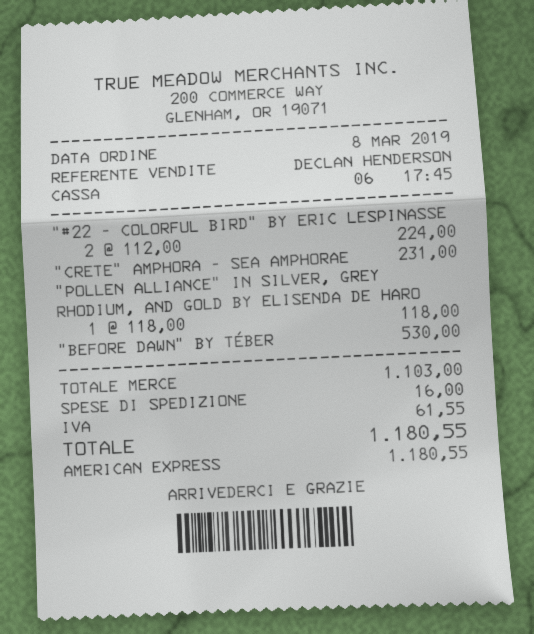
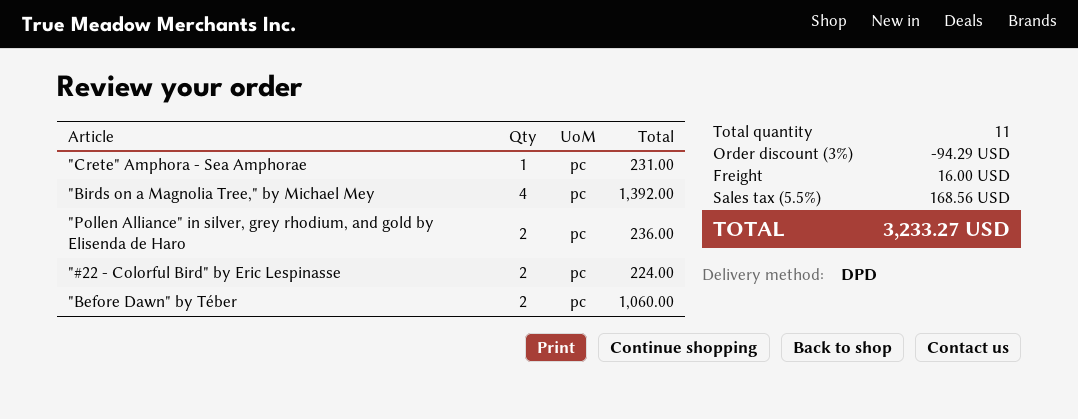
"POLLEN ALLIANCE" IN SILVER, GREY RHODIUM, AND GOLD BY ELISENDA DE HARO: 1 for 118.00 -> 2 for 236.00
"BEFORE DAWN" BY TÉBER: 1 for 530.00 -> 2 for 1060.00
"Birds on a Magnolia Tree," by Michael Mey: none -> 4 for 1392.00
discount: none -> 3% = 94.29
tax: 61.55 -> 168.56
total: 1180.55 -> 3233.27

